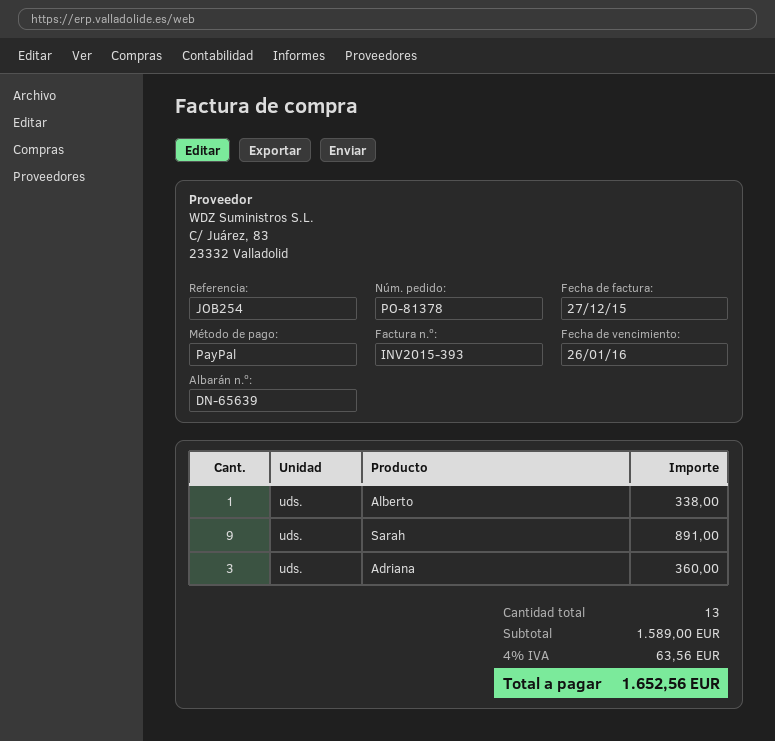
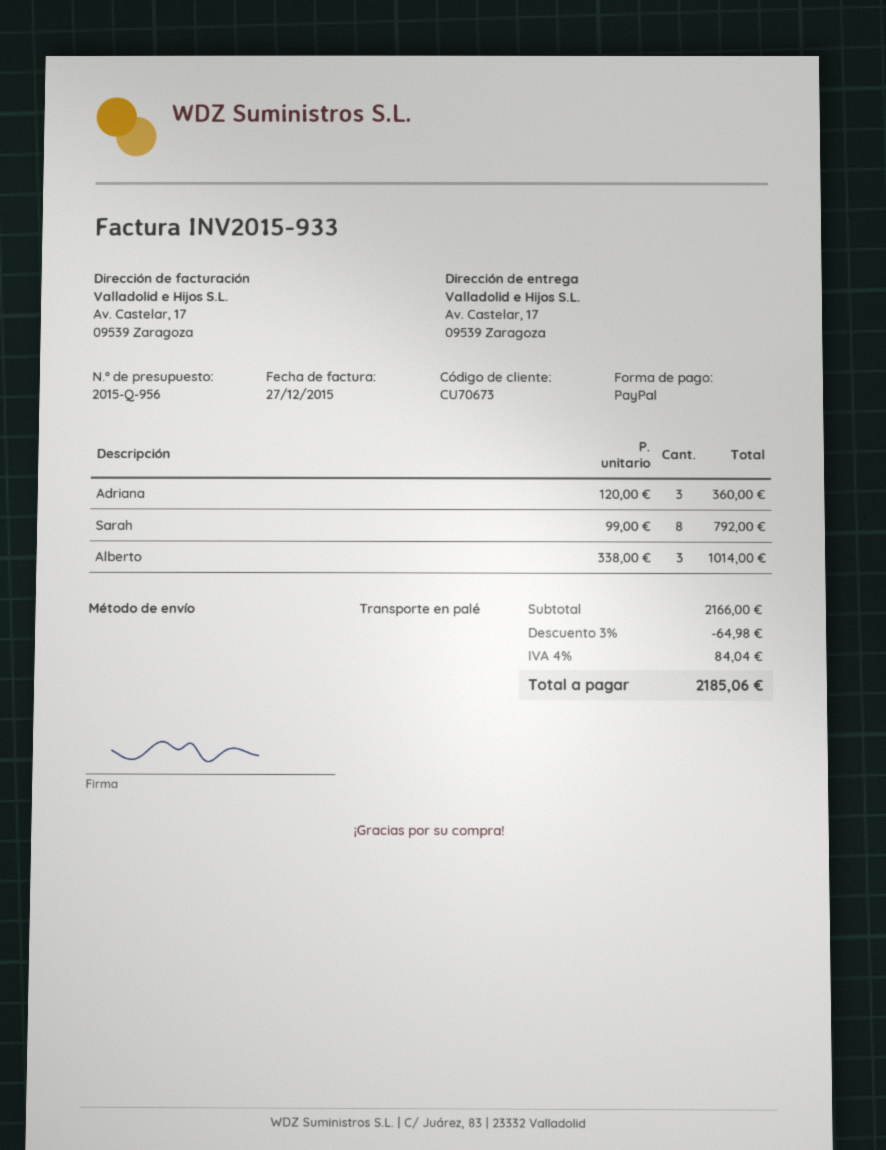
invoice number: INV2015-393 -> INV2015-933
Alberto: 1 for 338.00 -> 3 for 1014.00
Sarah: 9 for 891.00 -> 8 for 792.00
subtotal: 1589.00 -> 2166.00
discount: none -> 3% = 64.98
tax: 4% = 63.56 -> 4% = 84.04
total: 1652.56 -> 2185.06

